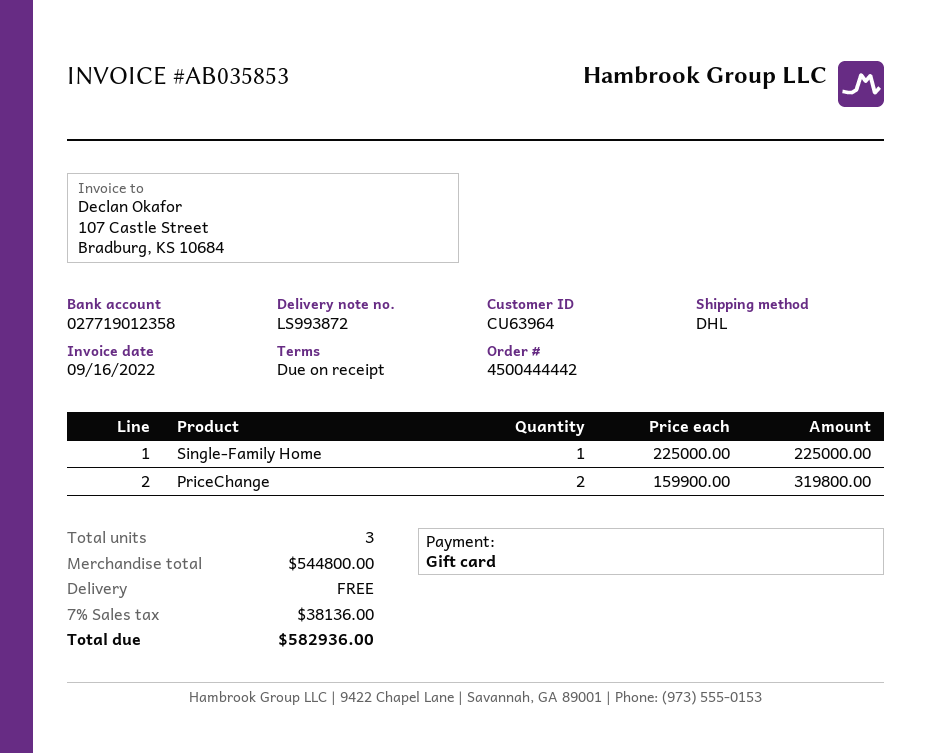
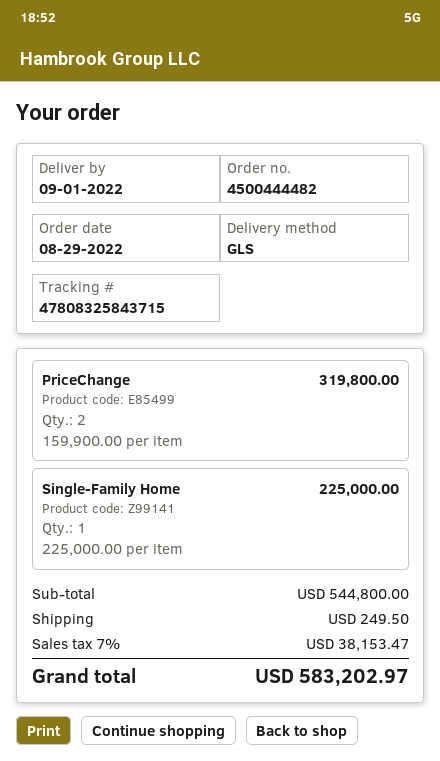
order number: 4500444442 -> 4500444482
shipping method: DHL -> GLS
shipping: 0.00 -> 249.50
tax: 7% = 38136.00 -> 7% = 38153.47
total: 582936.00 -> 583202.97

